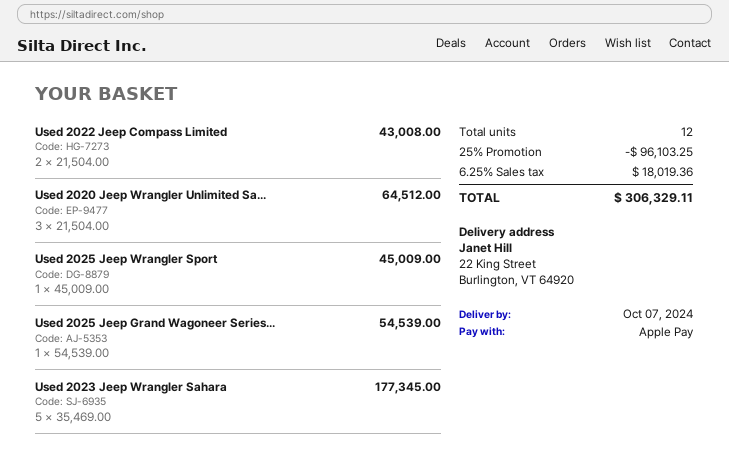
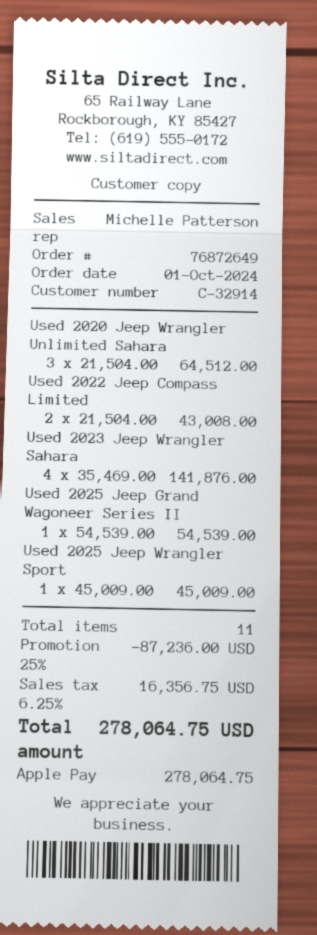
Used 2023 Jeep Wrangler Sahara: 5 x 35469.00 = 177345.00 -> 4 x 35469.00 = 141876.00
total quantity: 12 -> 11
discount: 25% = 96103.25 -> 25% = 87236.00
tax: 6.25% = 18019.36 -> 6.25% = 16356.75
total: 306329.11 -> 278064.75

